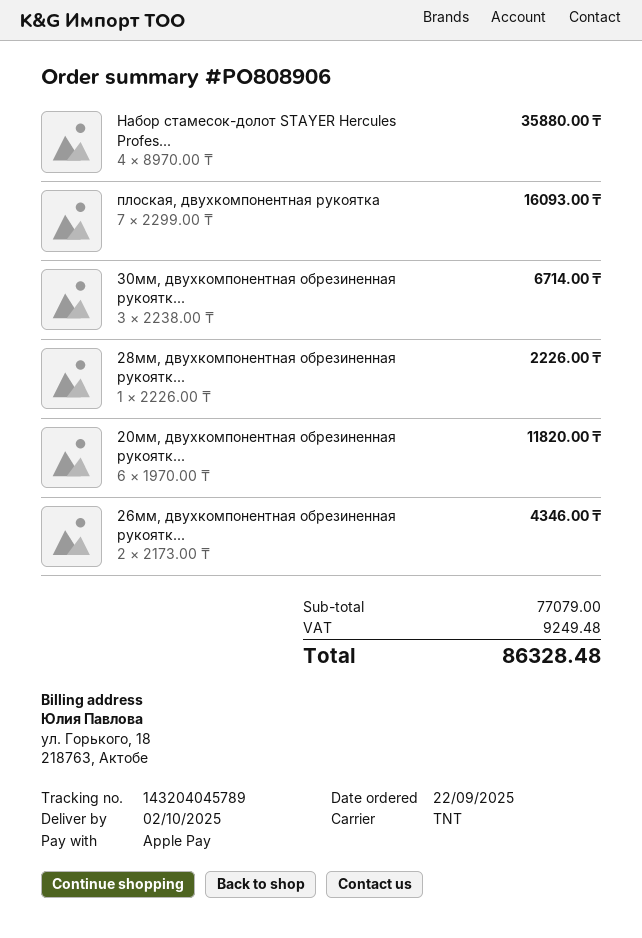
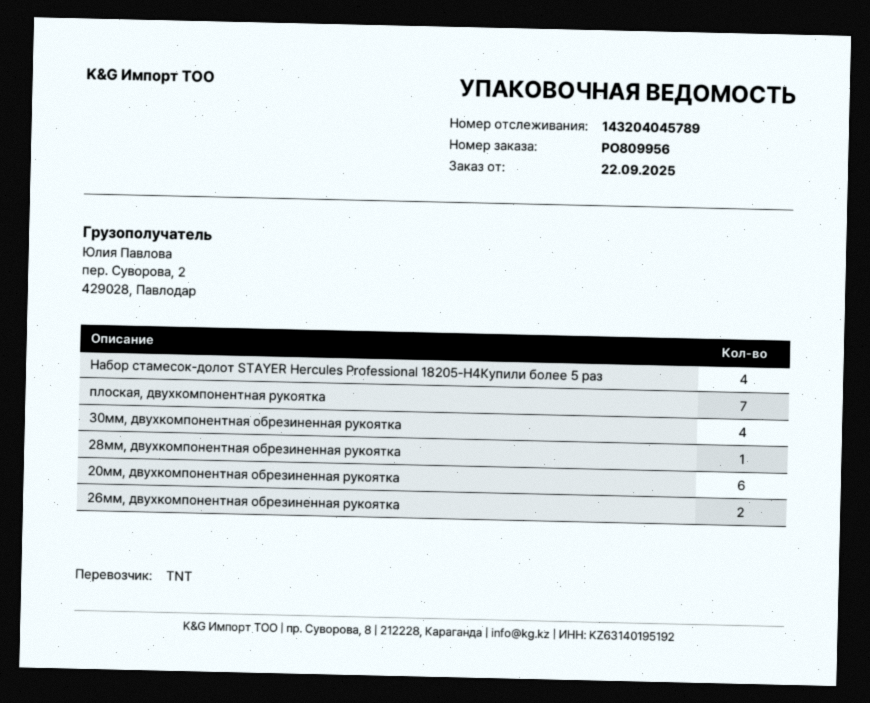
order number: PO808906 -> PO809956
30мм, двухкомпонентная обрезиненная рукоятк...: 3 -> 4

